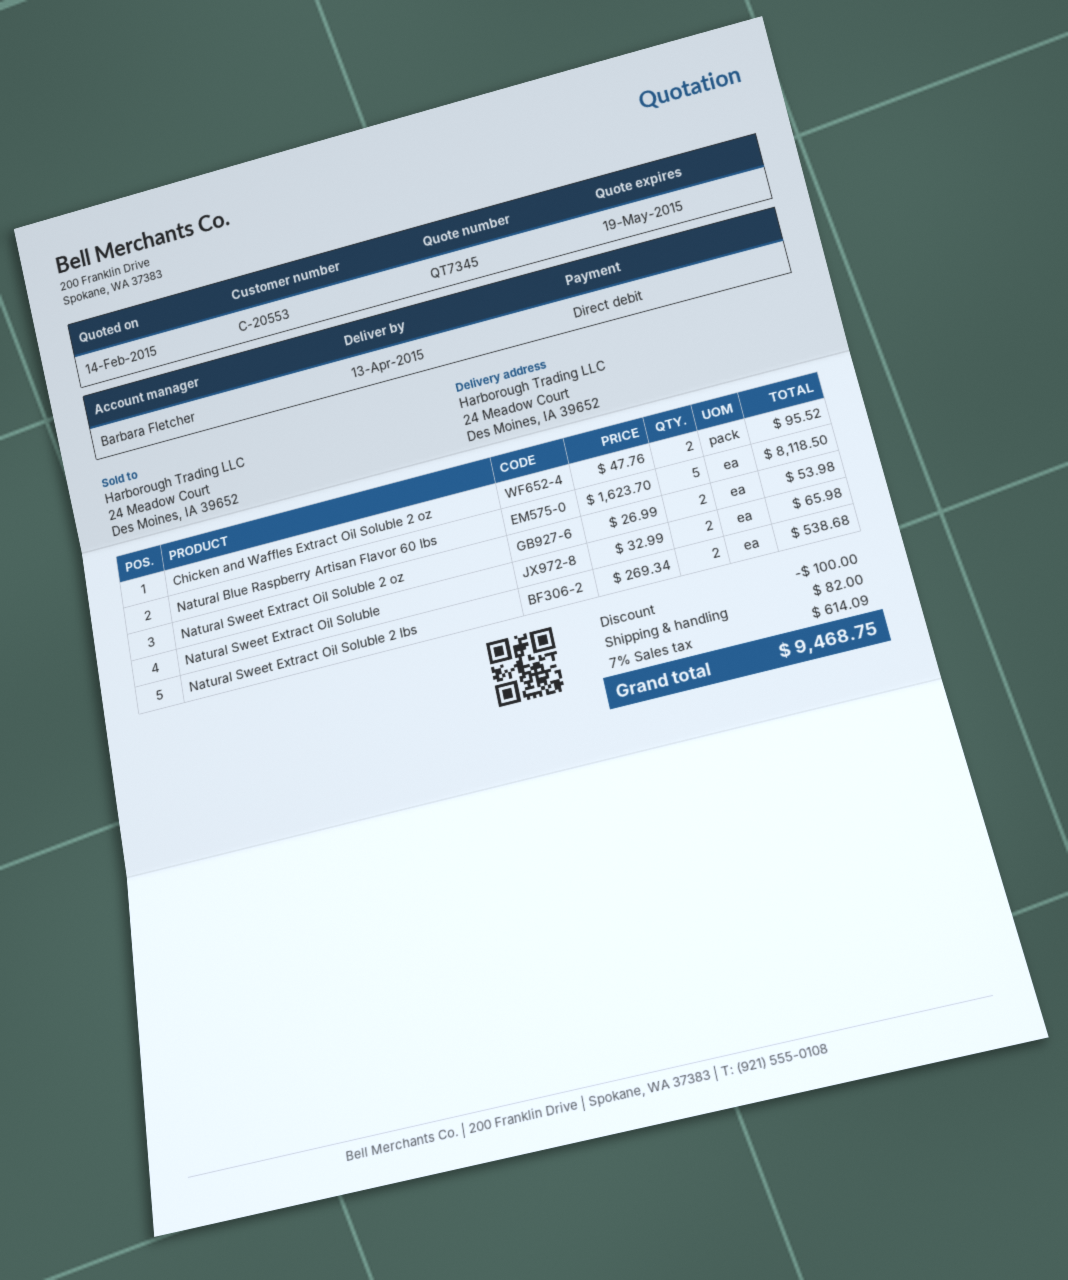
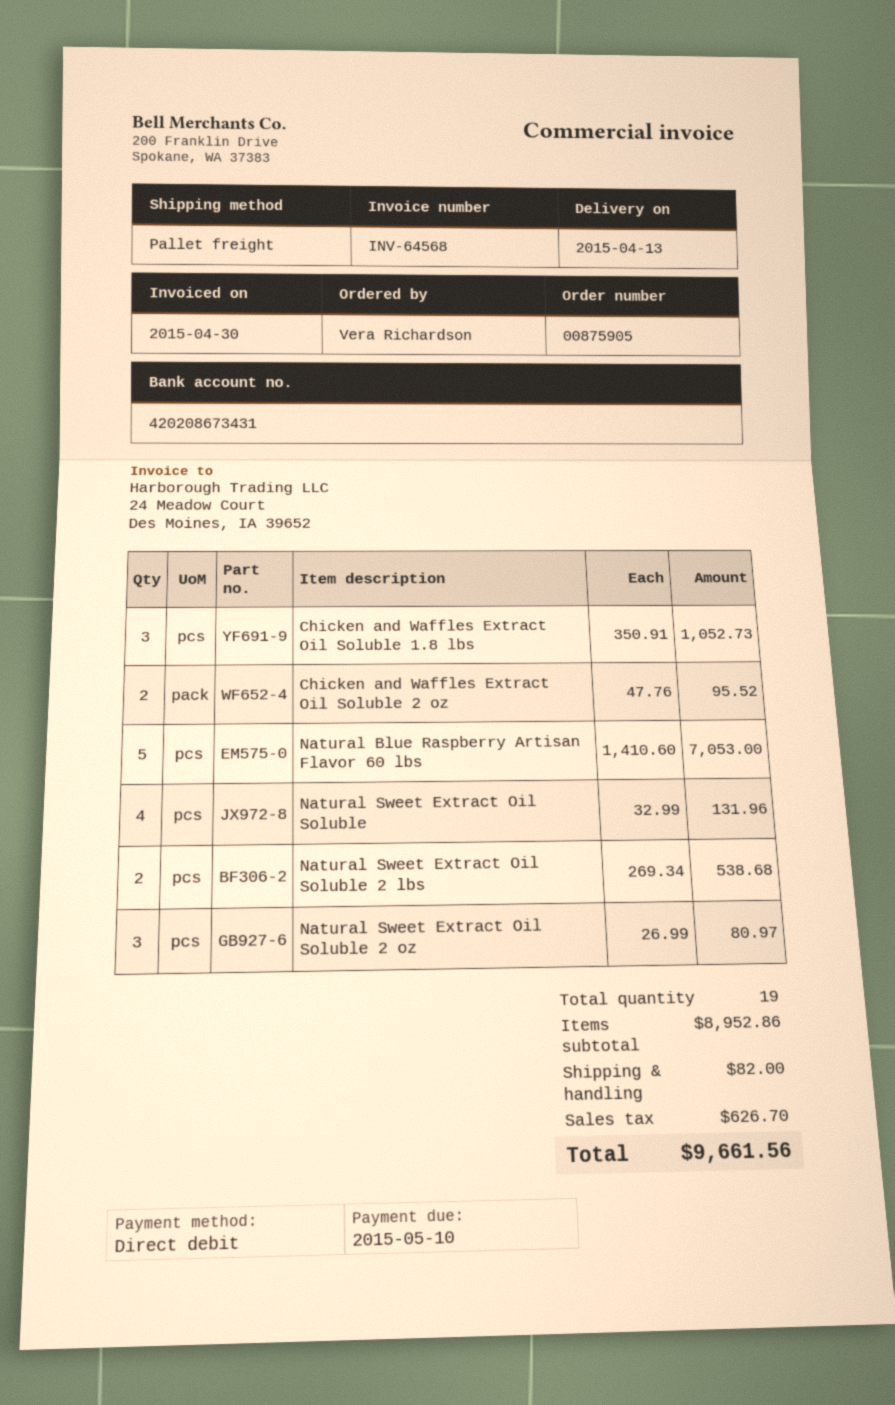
Natural Blue Raspberry Artisan Flavor 60 lbs: 5 x 1623.70 = 8118.50 -> 5 x 1410.60 = 7053.00
Natural Sweet Extract Oil Soluble 2 oz: 2 x 26.99 = 53.98 -> 3 x 26.99 = 80.97
Natural Sweet Extract Oil Soluble: 2 x 32.99 = 65.98 -> 4 x 32.99 = 131.96
Chicken and Waffles Extract Oil Soluble 1.8 lbs: none -> 3 x 350.91 = 1052.73
discount: 100.00 -> none
tax: 614.09 -> 626.70
total: 9468.75 -> 9661.56

